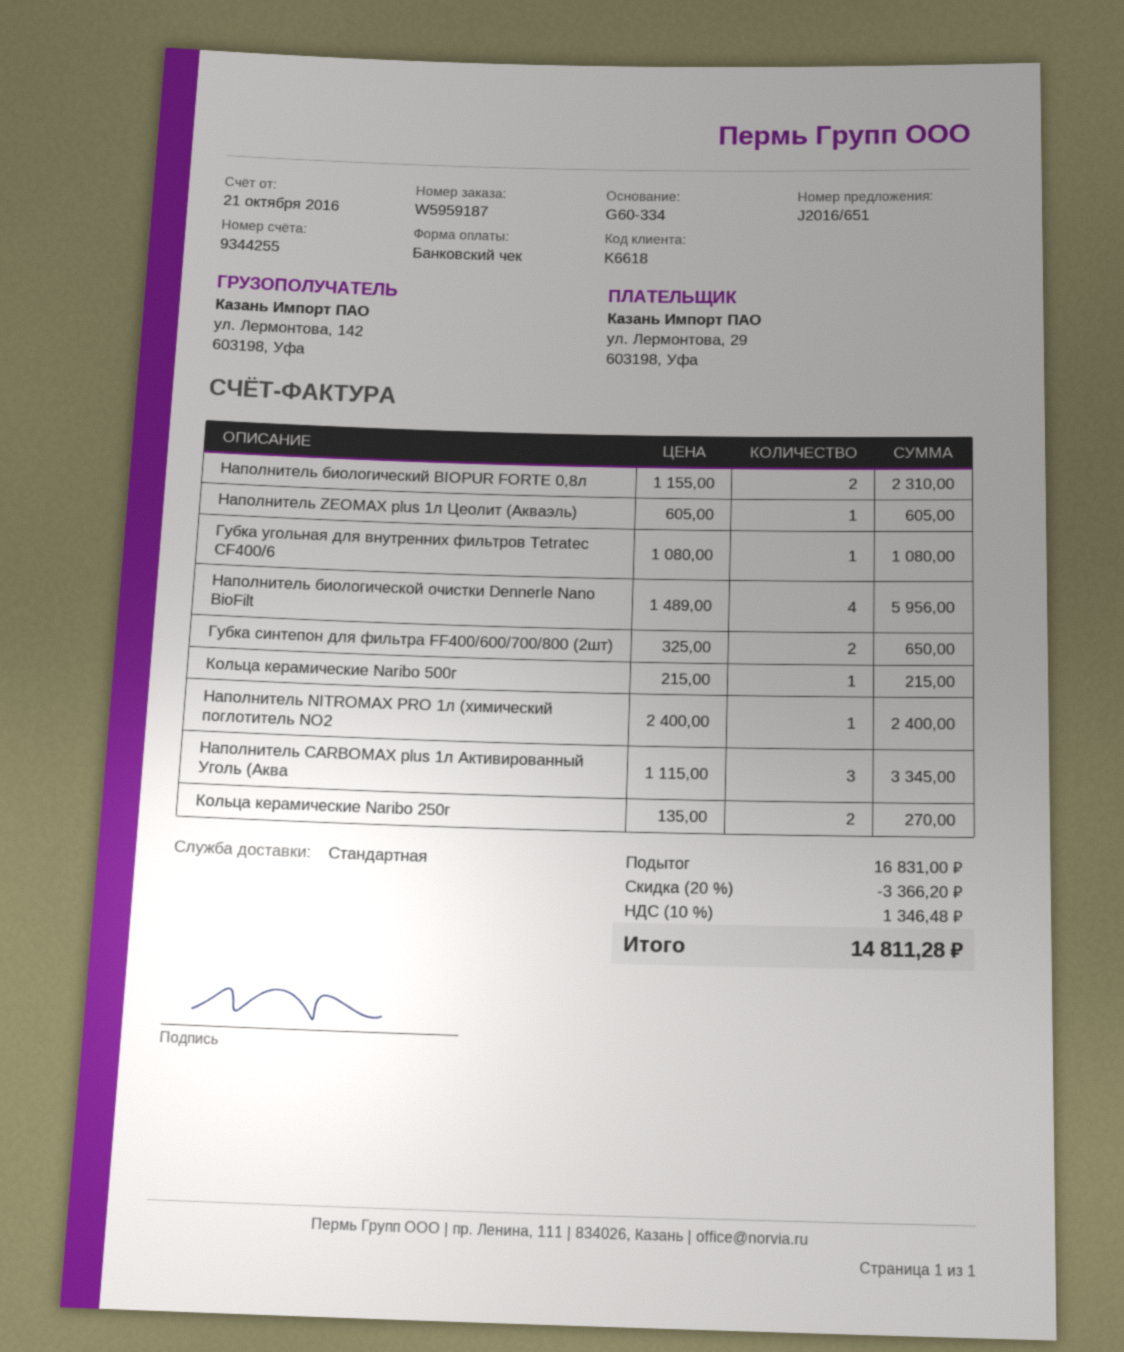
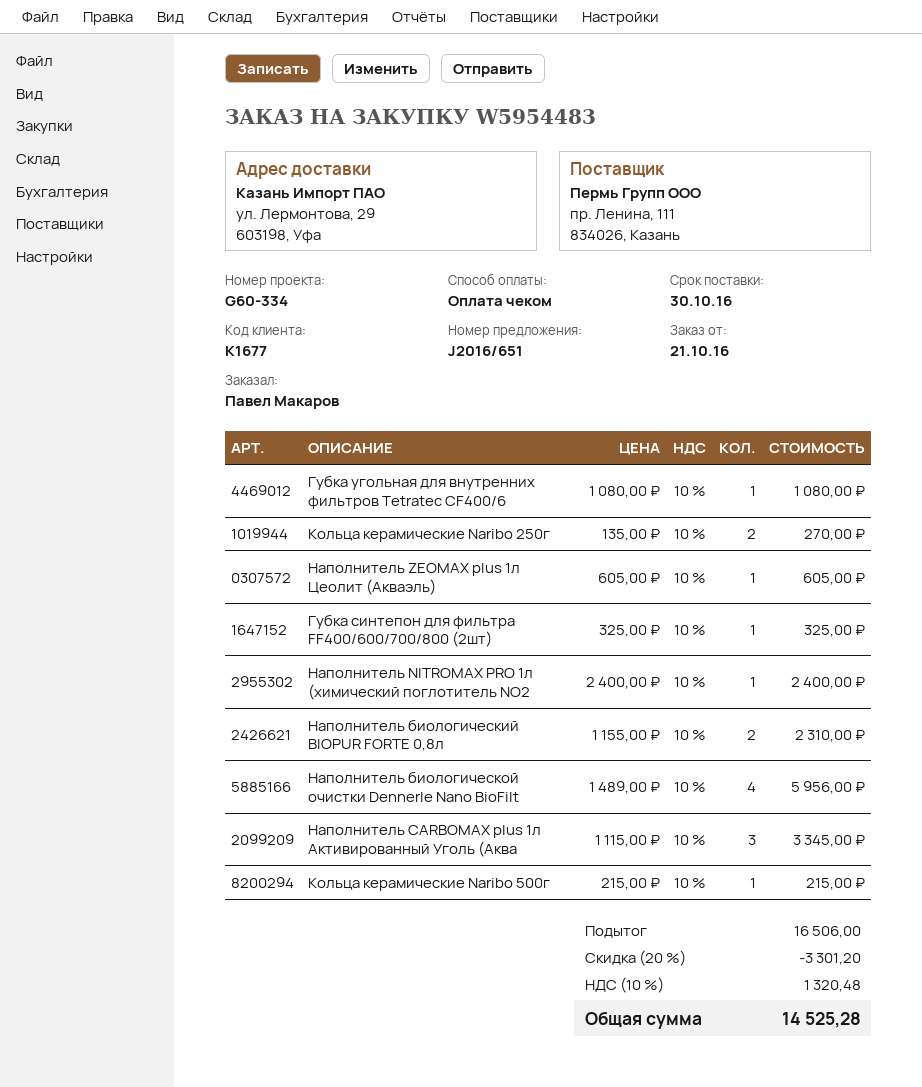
order number: W5959187 -> W5954483
customer number: K6618 -> K1677
ship to: ул. Лермонтова, 142, 603198, Уфа -> ул. Лермонтова, 29, 603198, Уфа
Губка синтепон для фильтра FF400/600/700/800 (2шт): 2 x 325.00 = 650.00 -> 1 x 325.00 = 325.00
subtotal: 16831.00 -> 16506.00
discount: 20% = 3366.20 -> 20% = 3301.20
tax: 10% = 1346.48 -> 10% = 1320.48
total: 14811.28 -> 14525.28

